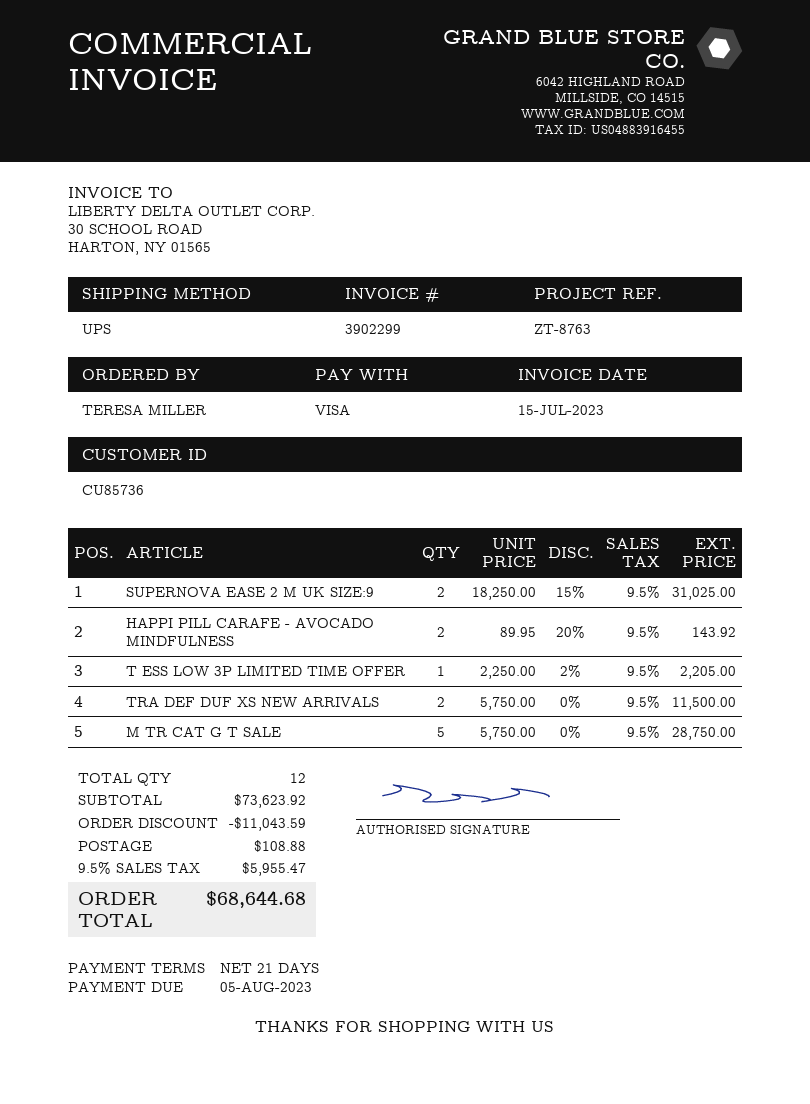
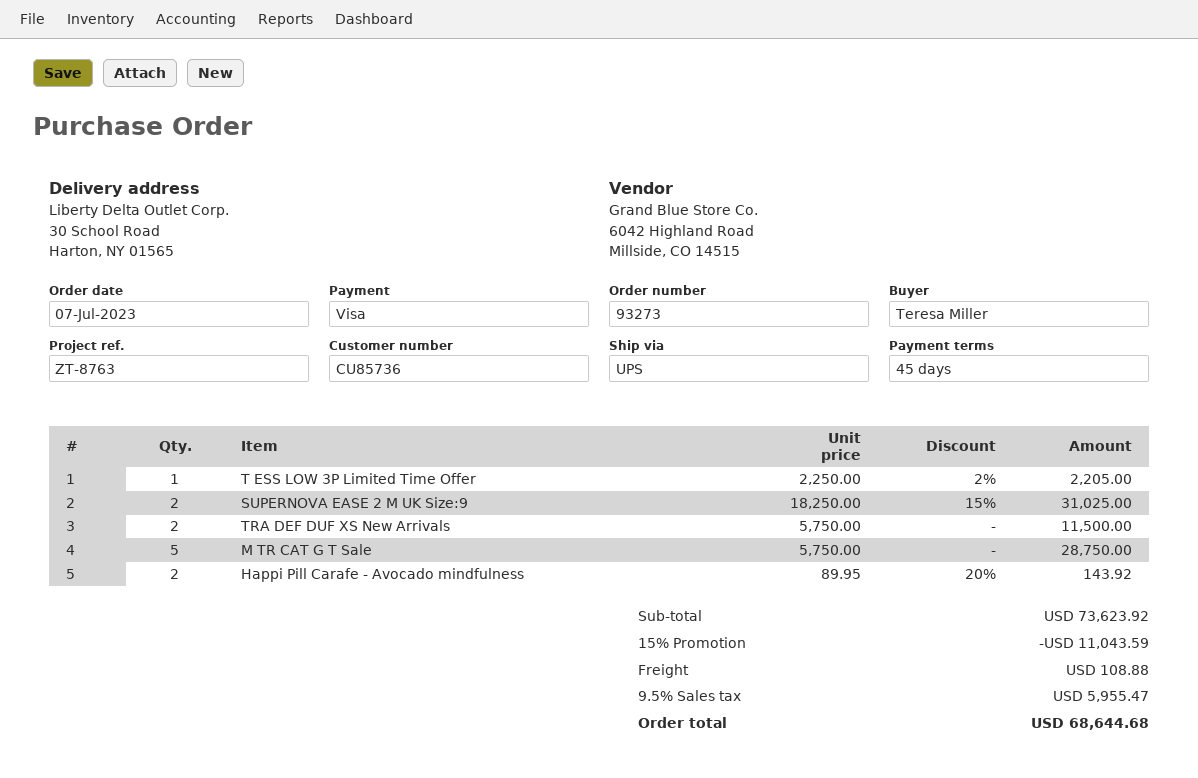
payment terms: 21 days -> 45 days

